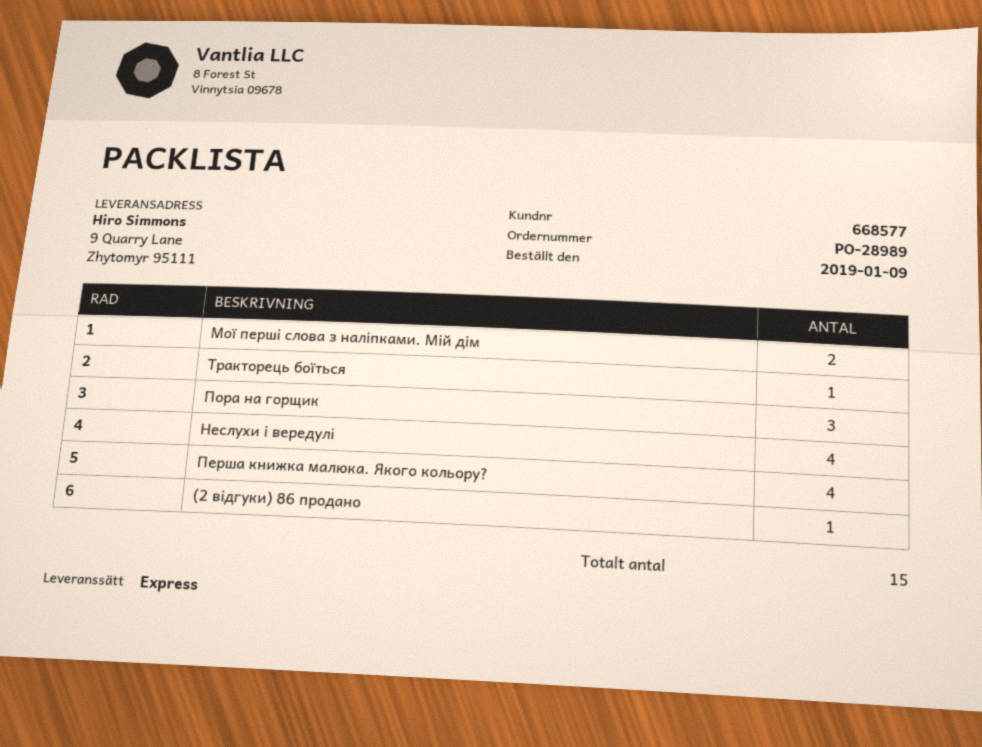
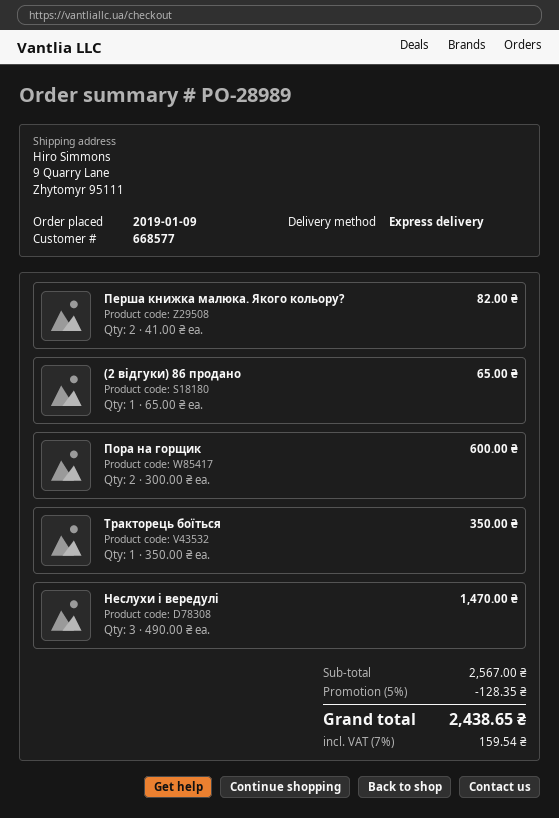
Мої перші слова з наліпками. Мій дім: 2 -> none
Пора на горщик: 3 -> 2
Неслухи і вередулі: 4 -> 3
Перша книжка малюка. Якого кольору?: 4 -> 2

